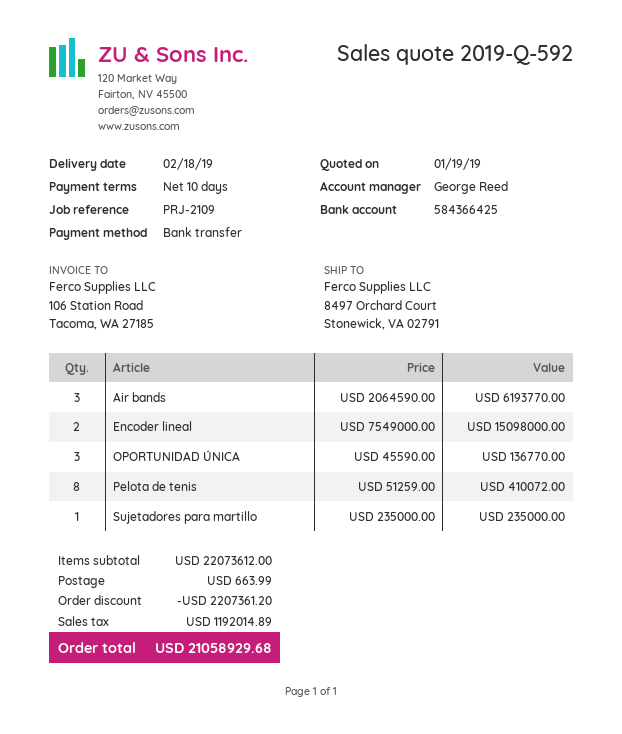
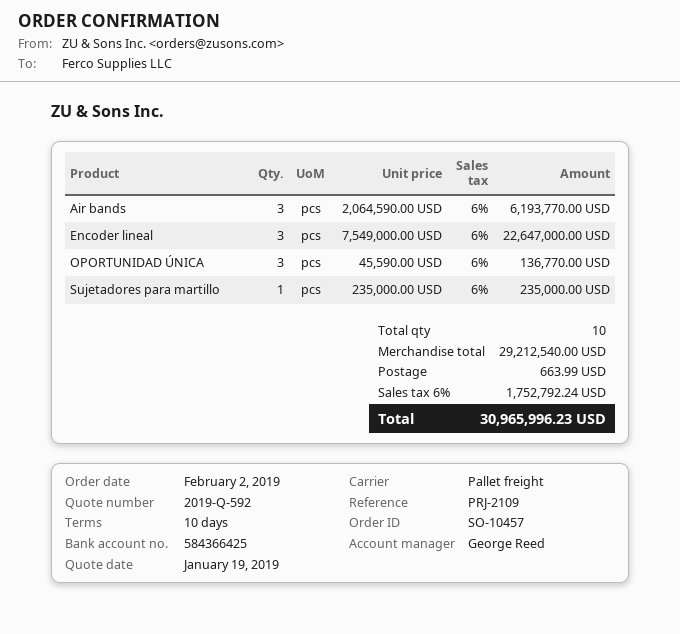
Encoder lineal: 2 x 7549000.00 = 15098000.00 -> 3 x 7549000.00 = 22647000.00
Pelota de tenis: 8 x 51259.00 = 410072.00 -> none
subtotal: 22073612.00 -> 29212540.00
discount: 2207361.20 -> none
tax: 1192014.89 -> 1752792.24
total: 21058929.68 -> 30965996.23

